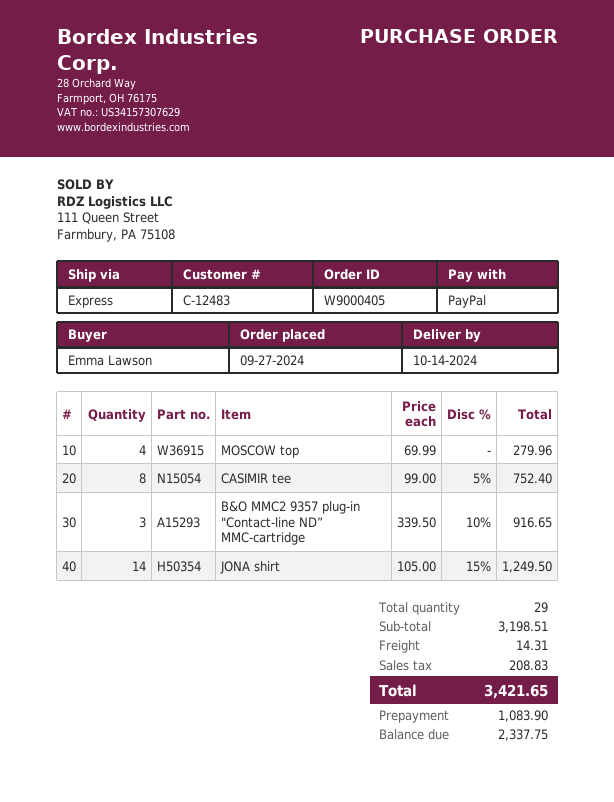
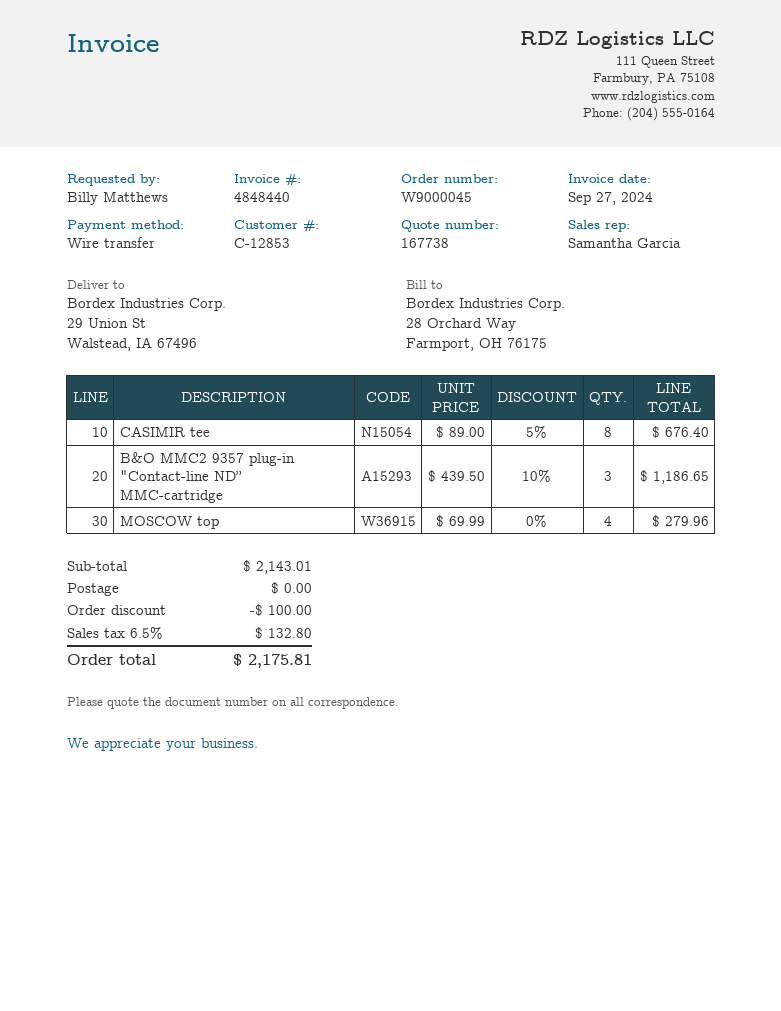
order number: W9000405 -> W9000045
customer number: C-12483 -> C-12853
ordered by: Emma Lawson -> Billy Matthews
payment method: PayPal -> bank transfer
CASIMIR tee: 8 x 99.00 - 5% = 752.40 -> 8 x 89.00 - 5% = 676.40
B&O MMC2 9357 plug-in "Contact-line ND” MMC-cartridge: 3 x 339.50 - 10% = 916.65 -> 3 x 439.50 - 10% = 1186.65
JONA shirt: 14 x 105.00 - 15% = 1249.50 -> none
subtotal: 3198.51 -> 2143.01
discount: none -> 100.00
shipping: 14.31 -> 0.00
tax: 208.83 -> 132.80
total: 3421.65 -> 2175.81

